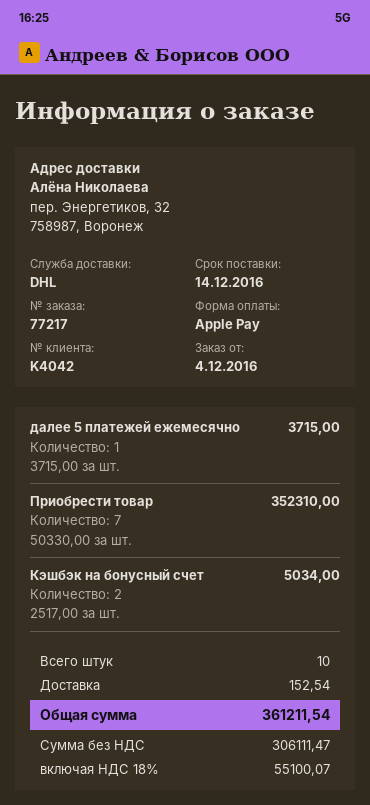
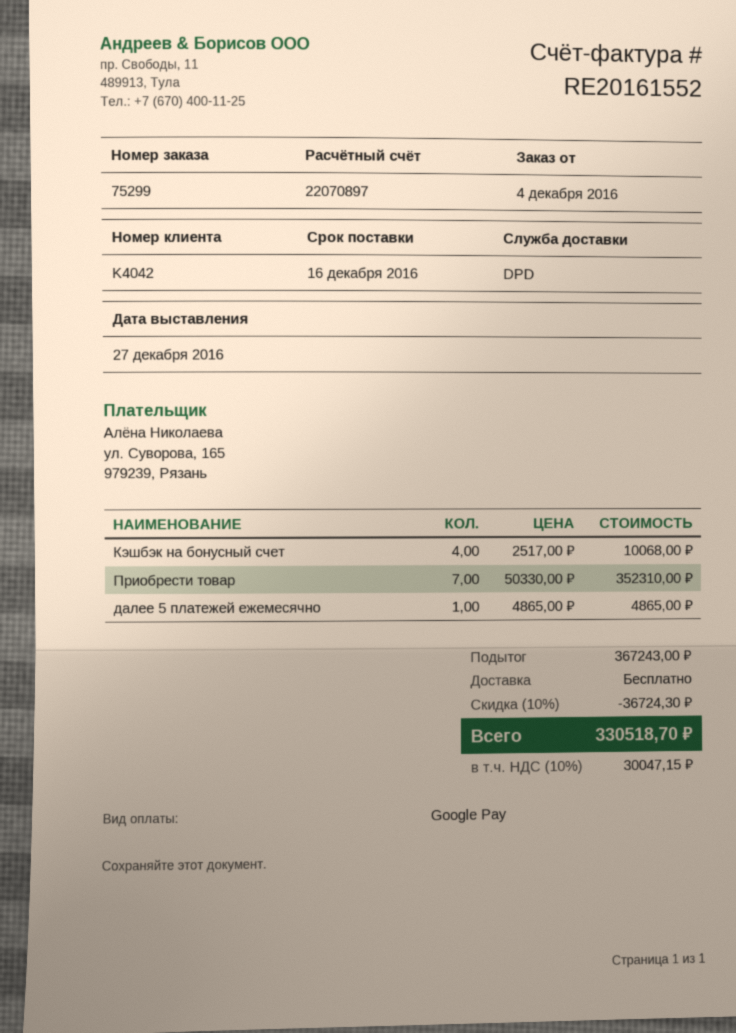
order number: 77217 -> 75299
delivery date: 2016-12-14 -> 2016-12-16
payment method: Apple Pay -> Google Pay
shipping method: DHL -> DPD
далее 5 платежей ежемесячно: 1 x 3715.00 = 3715.00 -> 1 x 4865.00 = 4865.00
Кэшбэк на бонусный счет: 2 x 2517.00 = 5034.00 -> 4 x 2517.00 = 10068.00
discount: none -> 10% = 36724.30
shipping: 152.54 -> 0.00
tax: 18% = 55100.07 -> 10% = 30047.15
total: 361211.54 -> 330518.70

